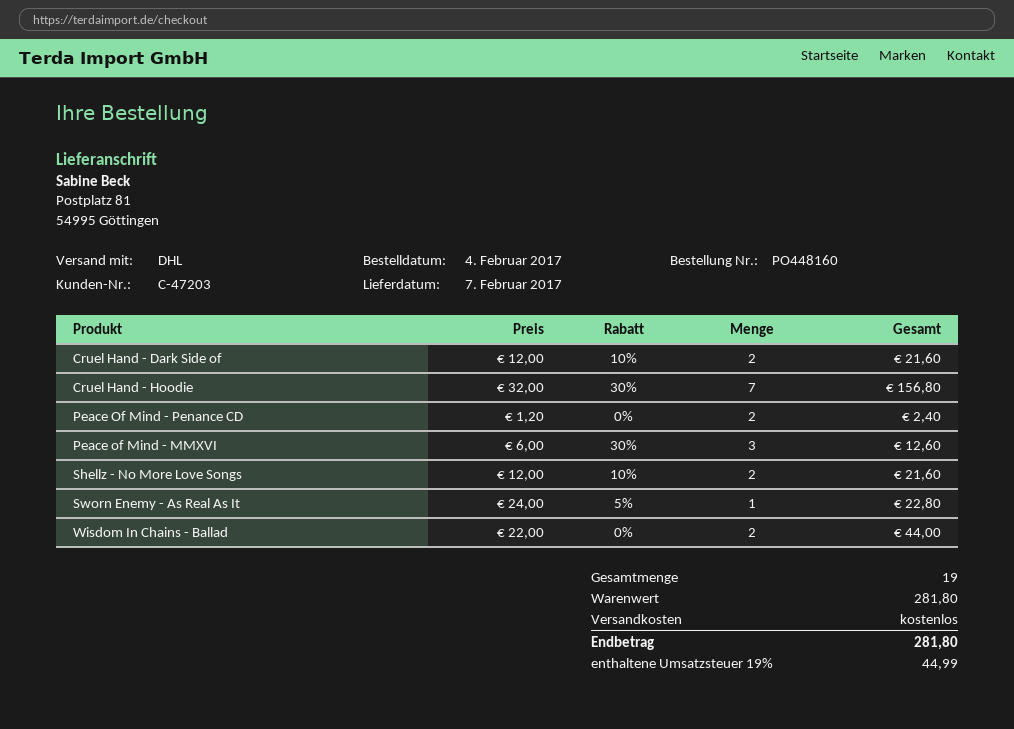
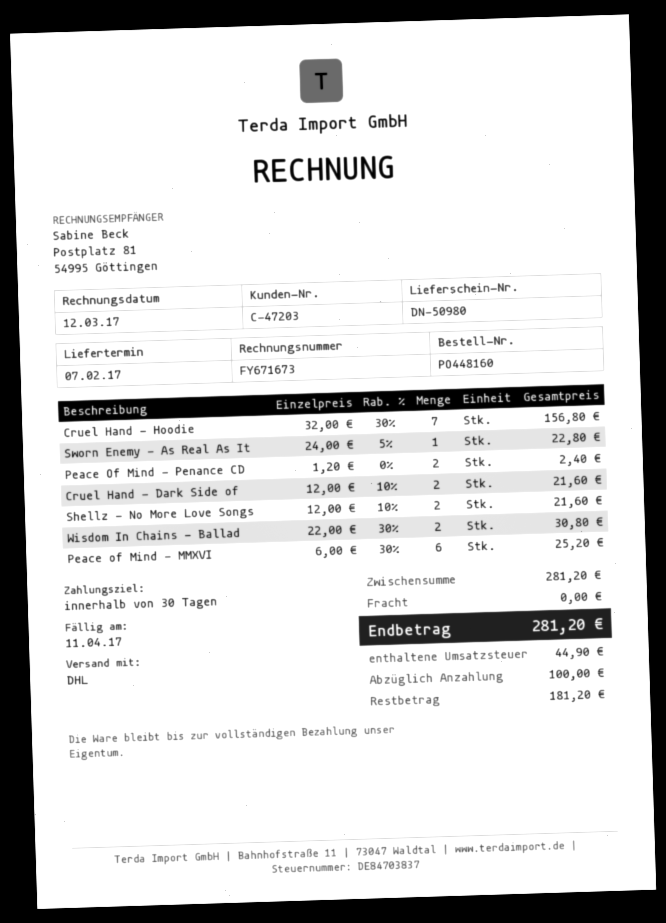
Peace of Mind - MMXVI: 3 x 6.00 - 30% = 12.60 -> 6 x 6.00 - 30% = 25.20
Wisdom In Chains - Ballad: 2 x 22.00 = 44.00 -> 2 x 22.00 - 30% = 30.80
subtotal: 281.80 -> 281.20
tax: 44.99 -> 44.90
total: 281.80 -> 281.20

